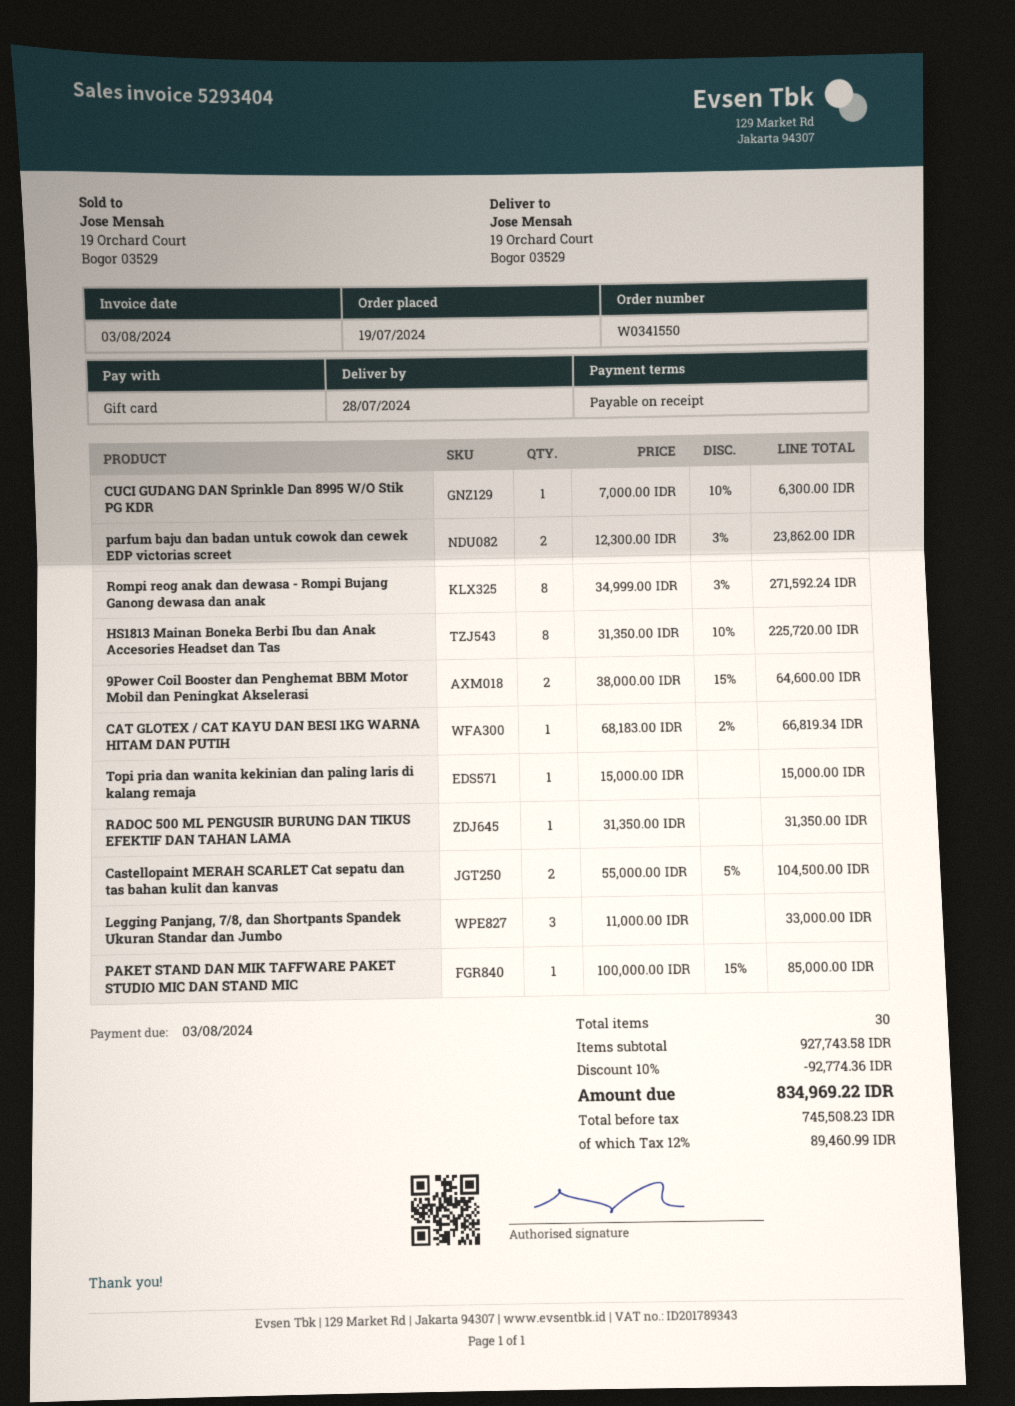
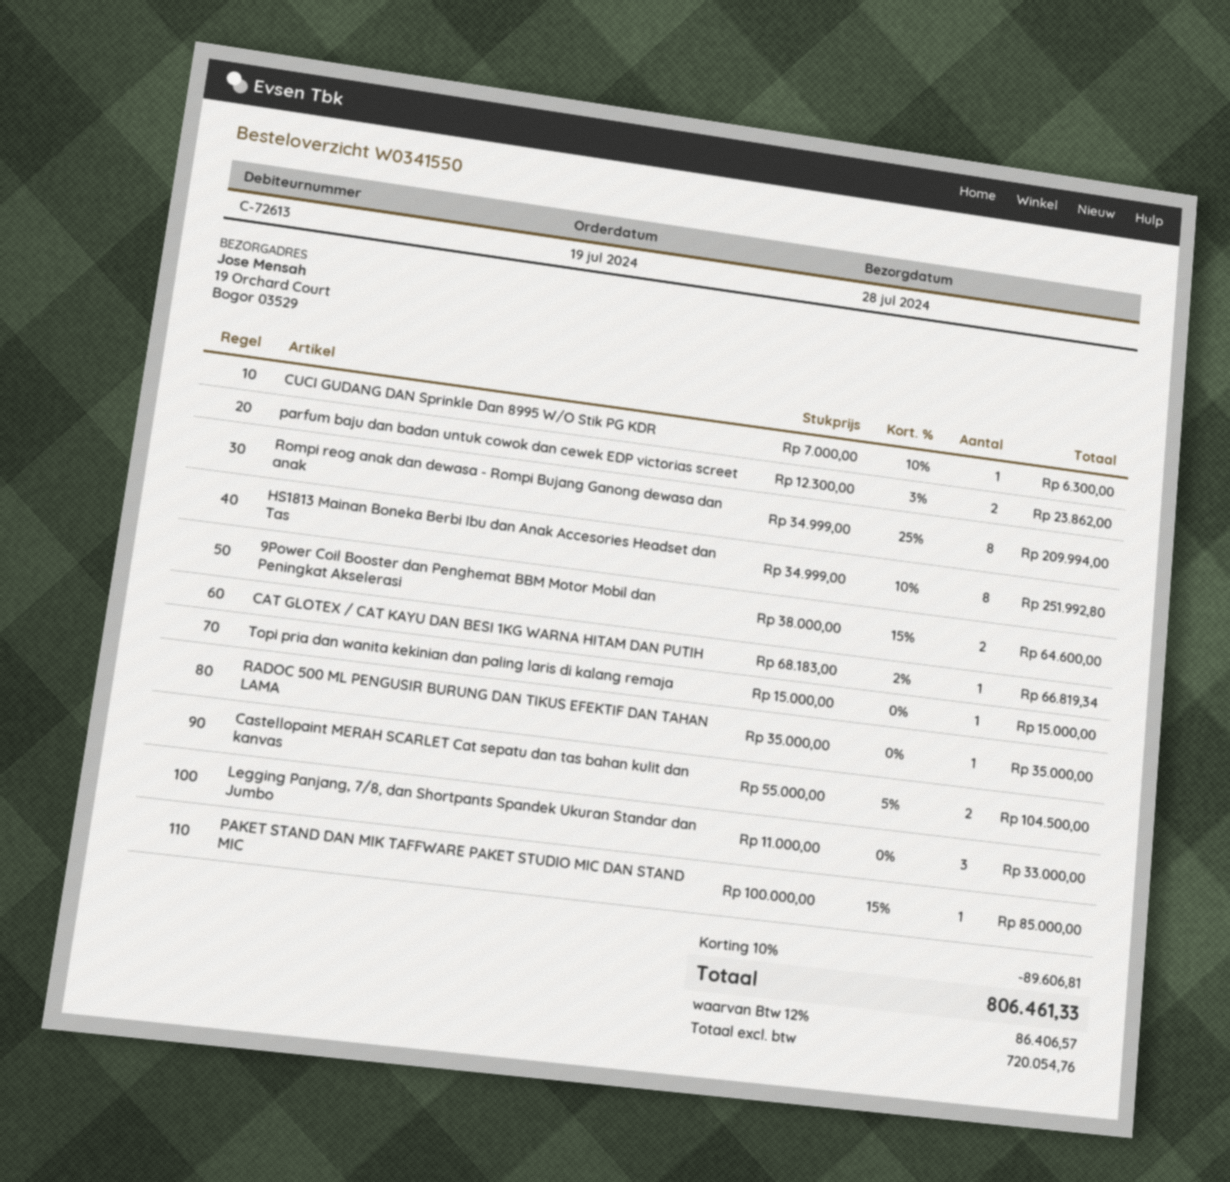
Rompi reog anak dan dewasa - Rompi Bujang Ganong dewasa dan anak: 8 x 34999.00 - 3% = 271592.24 -> 8 x 34999.00 - 25% = 209994.00
HS1813 Mainan Boneka Berbi Ibu dan Anak Accesories Headset dan Tas: 8 x 31350.00 - 10% = 225720.00 -> 8 x 34999.00 - 10% = 251992.80
RADOC 500 ML PENGUSIR BURUNG DAN TIKUS EFEKTIF DAN TAHAN LAMA: 1 x 31350.00 = 31350.00 -> 1 x 35000.00 = 35000.00
discount: 10% = 92774.36 -> 10% = 89606.81
net: 745508.23 -> 720054.76
tax: 12% = 89460.99 -> 12% = 86406.57
total: 834969.22 -> 806461.33

